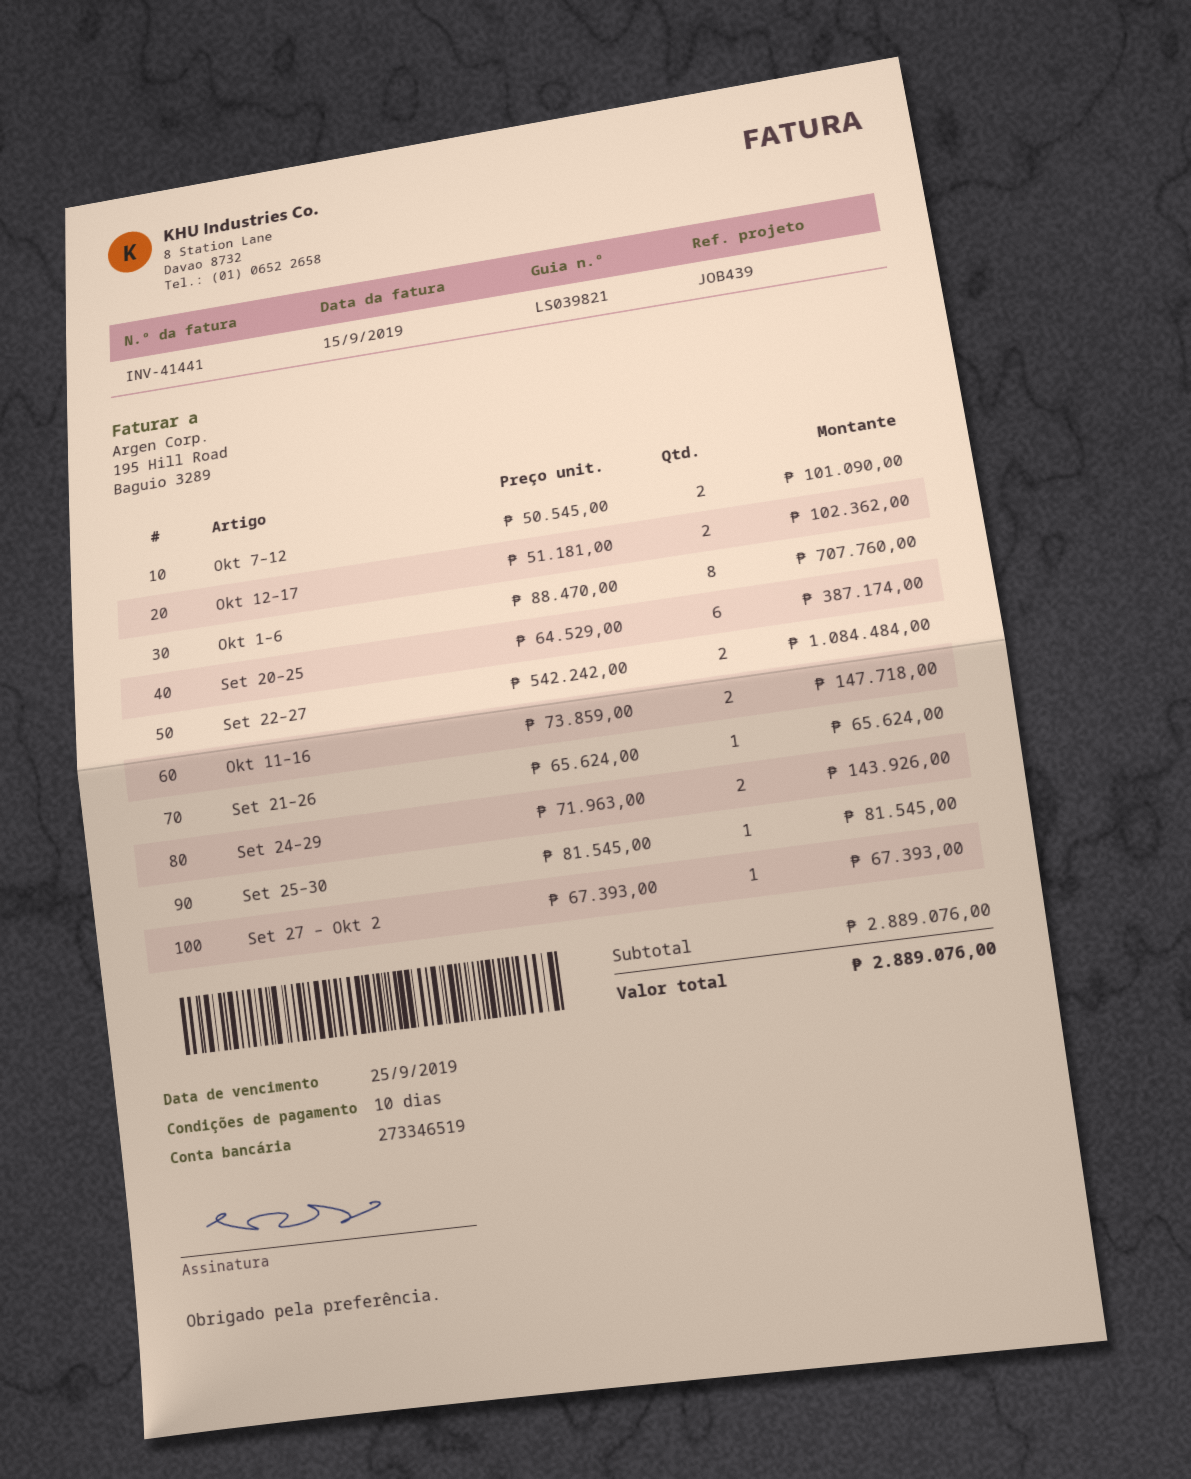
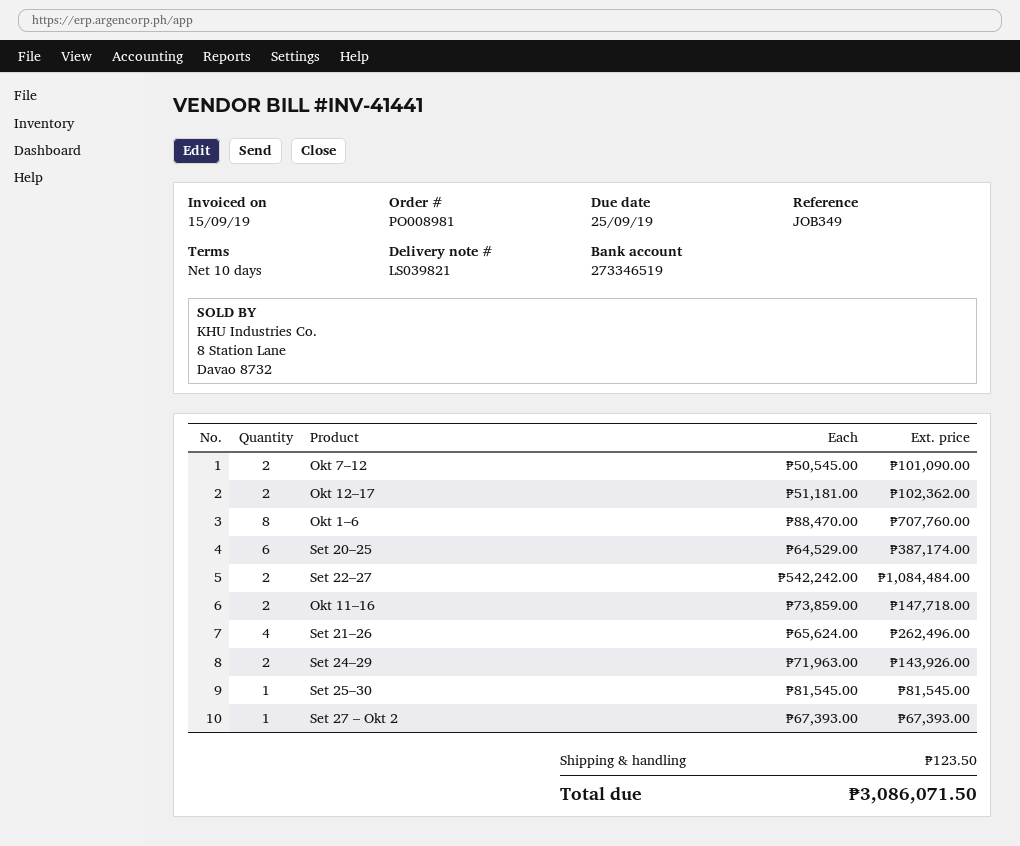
reference: JOB439 -> JOB349
Set 21–26: 1 x 65624.00 = 65624.00 -> 4 x 65624.00 = 262496.00
shipping: none -> 123.50
total: 2889076.00 -> 3086071.50

